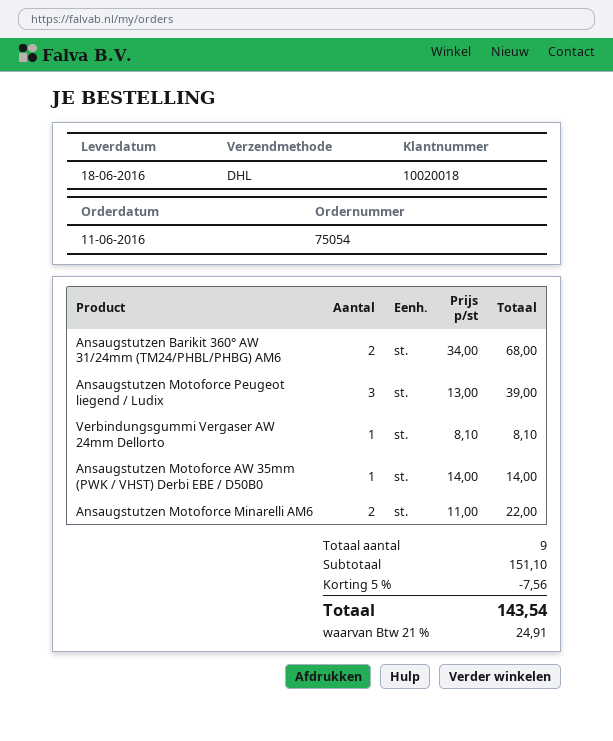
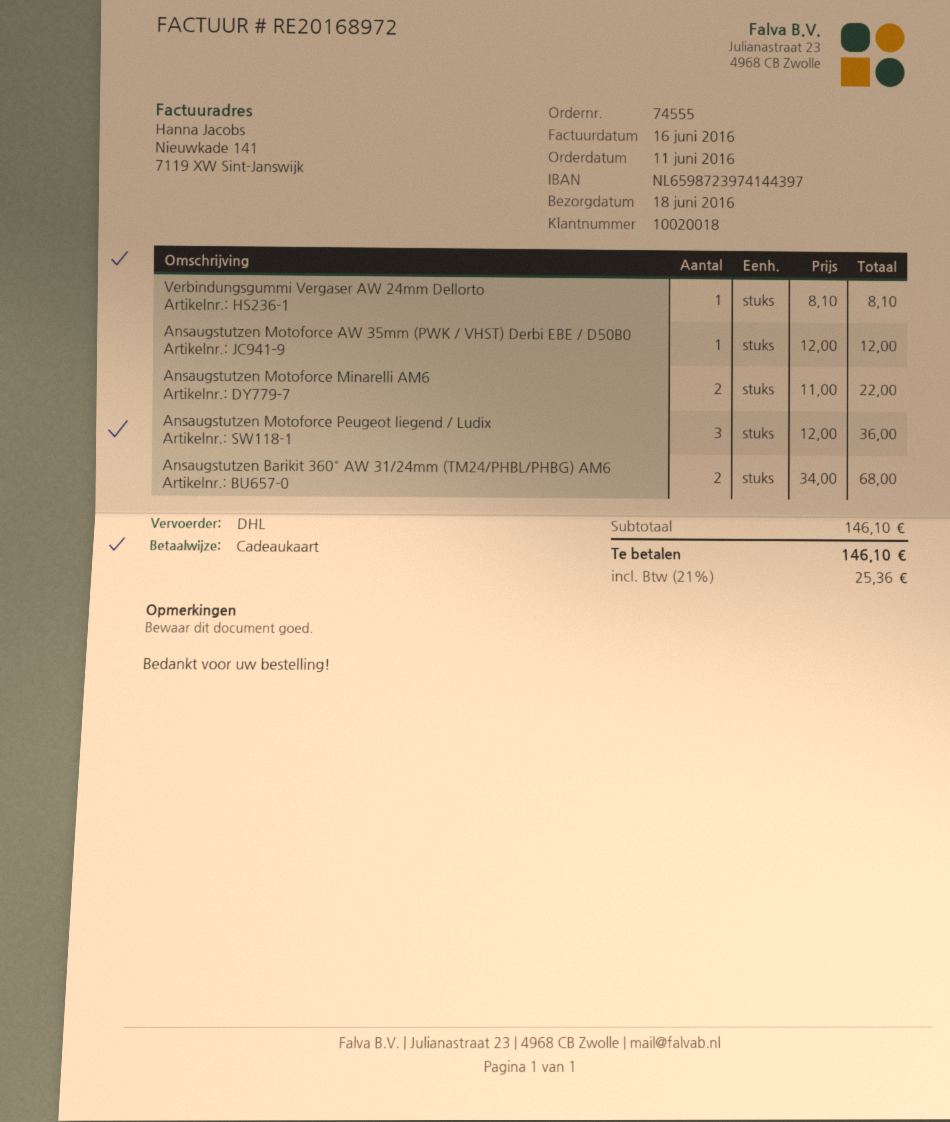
order number: 75054 -> 74555
Ansaugstutzen Motoforce Peugeot liegend / Ludix: 3 x 13.00 = 39.00 -> 3 x 12.00 = 36.00
Ansaugstutzen Motoforce AW 35mm (PWK / VHST) Derbi EBE / D50B0: 1 x 14.00 = 14.00 -> 1 x 12.00 = 12.00
subtotal: 151.10 -> 146.10
discount: 5% = 7.56 -> none
tax: 21% = 24.91 -> 21% = 25.36
total: 143.54 -> 146.10

